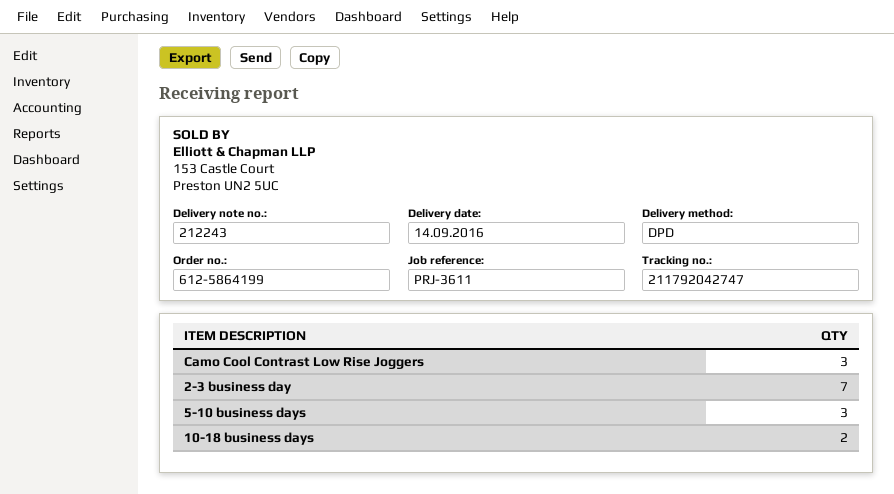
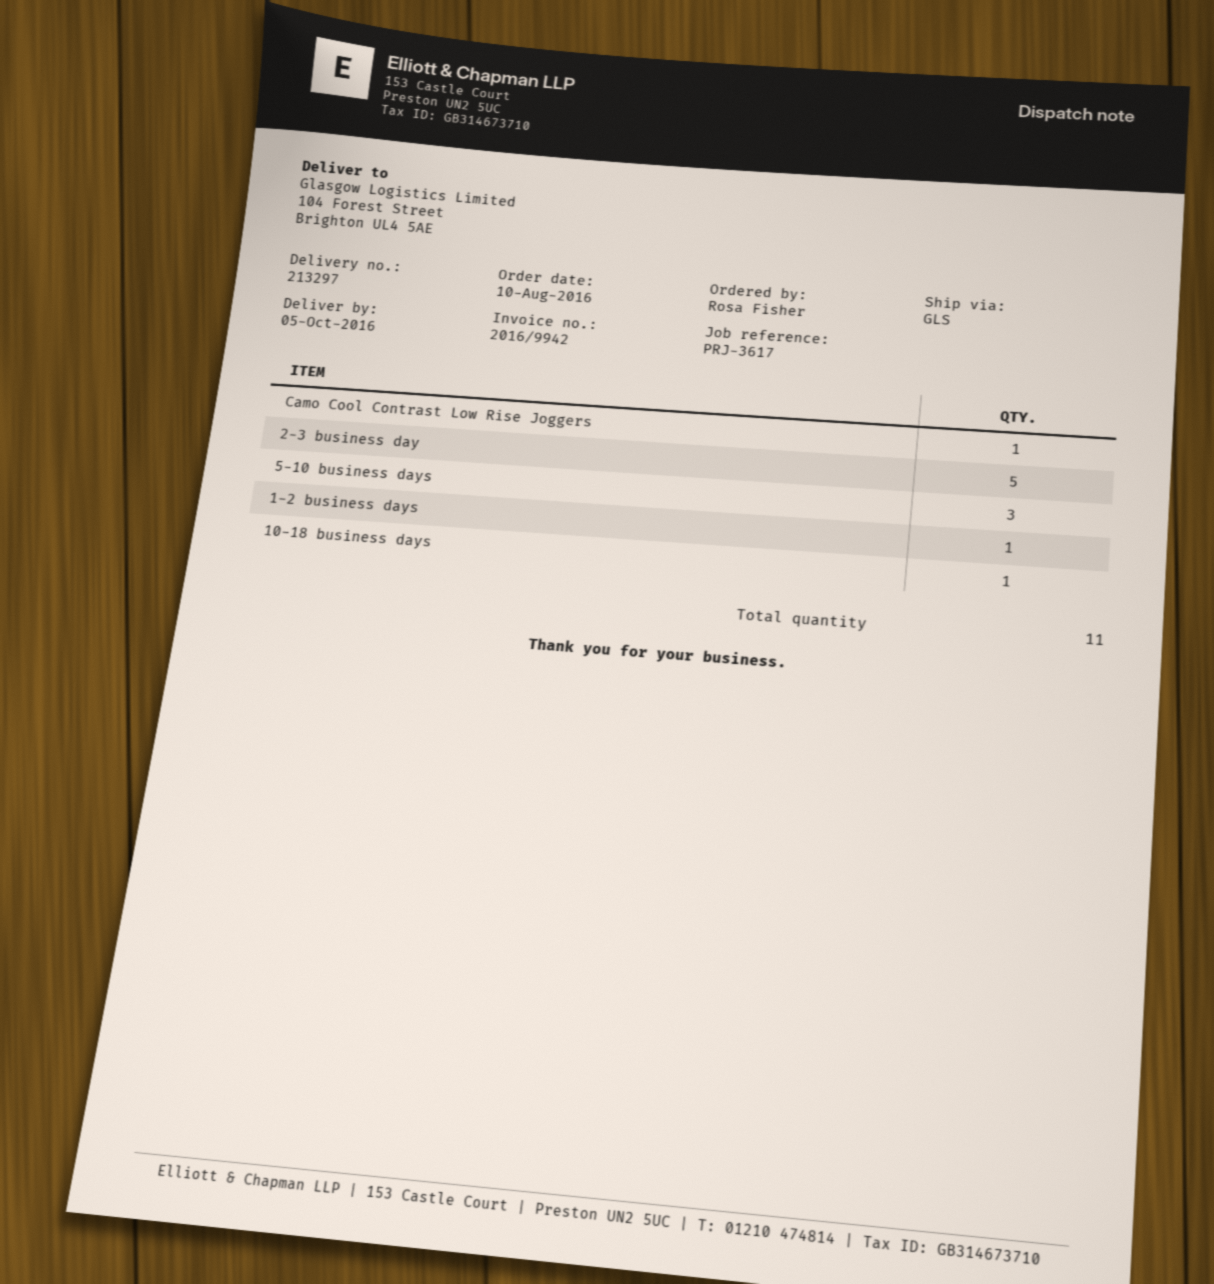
delivery note number: 212243 -> 213297
delivery date: 2016-09-14 -> 2016-10-05
reference: PRJ-3611 -> PRJ-3617
shipping method: DPD -> GLS
Camo Cool Contrast Low Rise Joggers: 3 -> 1
2-3 business day: 7 -> 5
10-18 business days: 2 -> 1
1-2 business days: none -> 1

